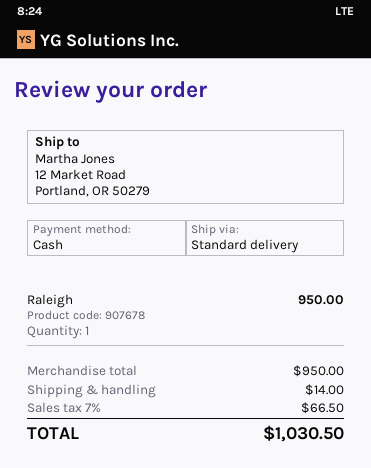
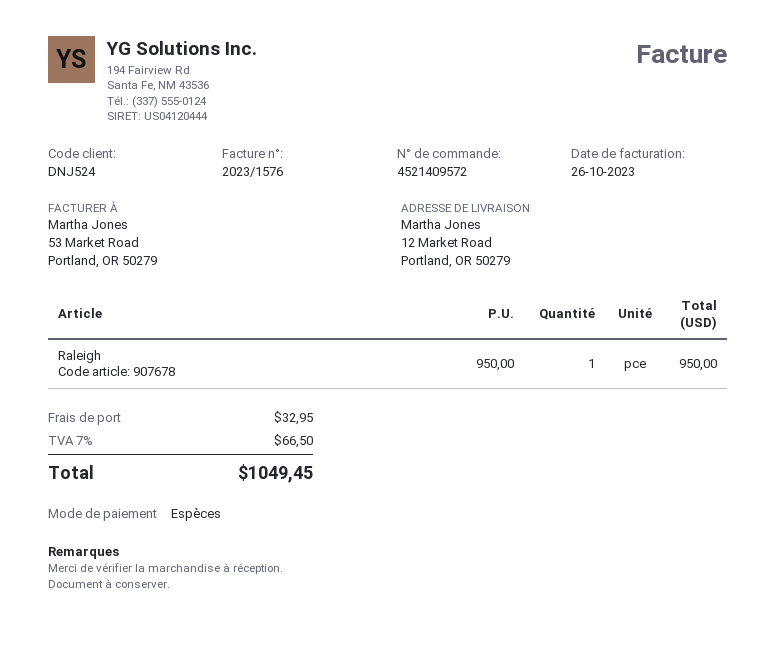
shipping: 14.00 -> 32.95
total: 1030.50 -> 1049.45

